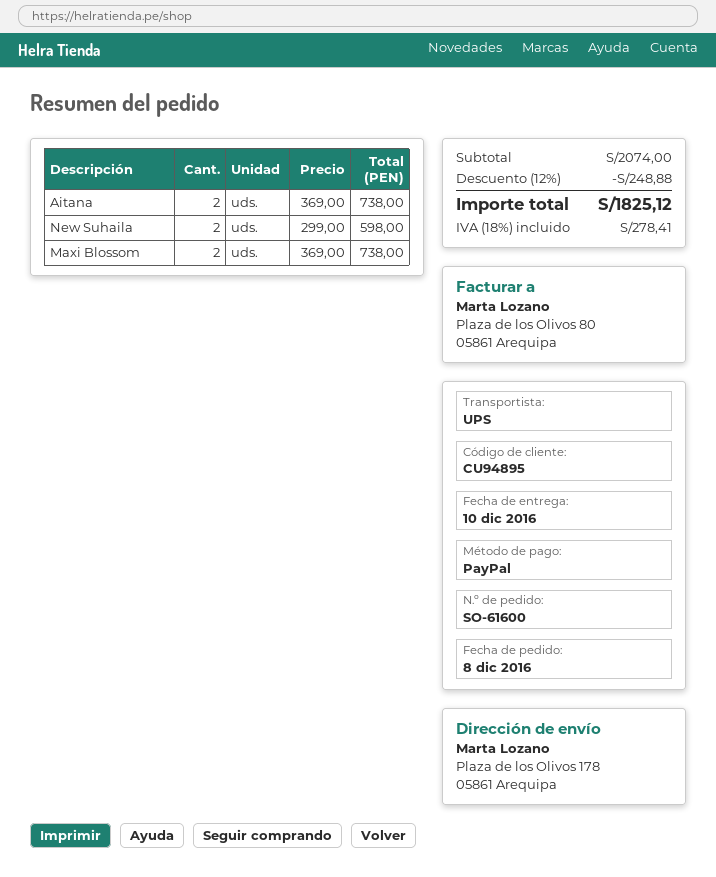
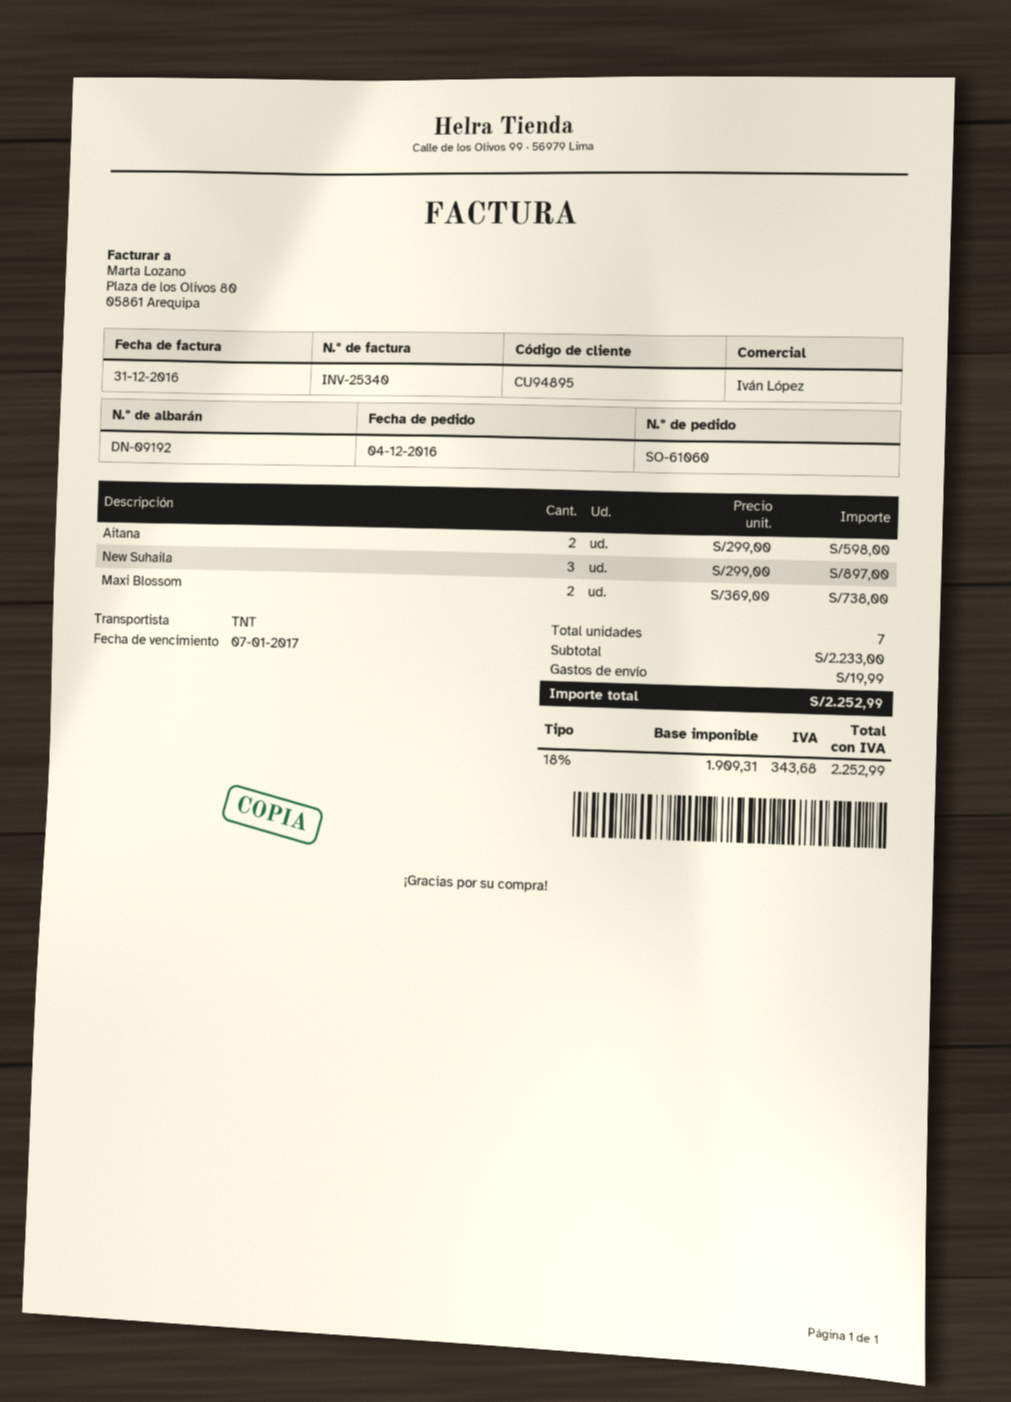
order number: SO-61600 -> SO-61060
order date: 2016-12-08 -> 2016-12-04
shipping method: UPS -> TNT
Aitana: 2 x 369.00 = 738.00 -> 2 x 299.00 = 598.00
New Suhaila: 2 x 299.00 = 598.00 -> 3 x 299.00 = 897.00
subtotal: 2074.00 -> 2233.00
discount: 12% = 248.88 -> none
shipping: none -> 19.99
tax: 18% = 278.41 -> 18% = 343.68
total: 1825.12 -> 2252.99

